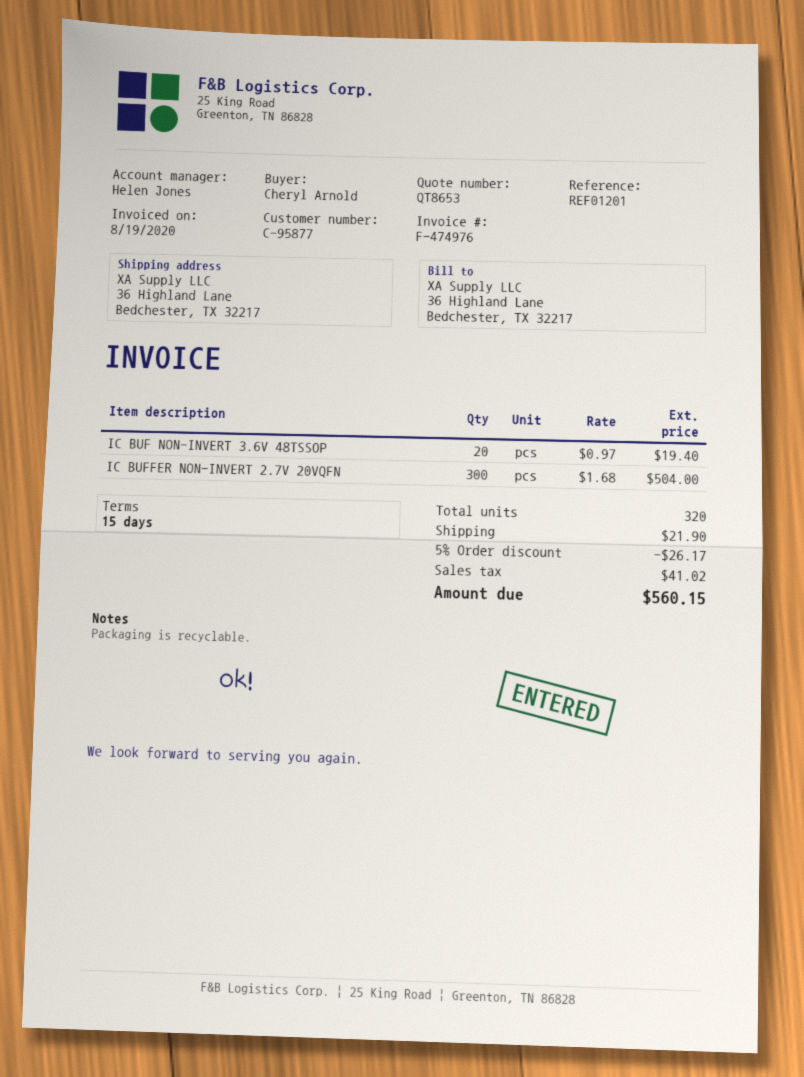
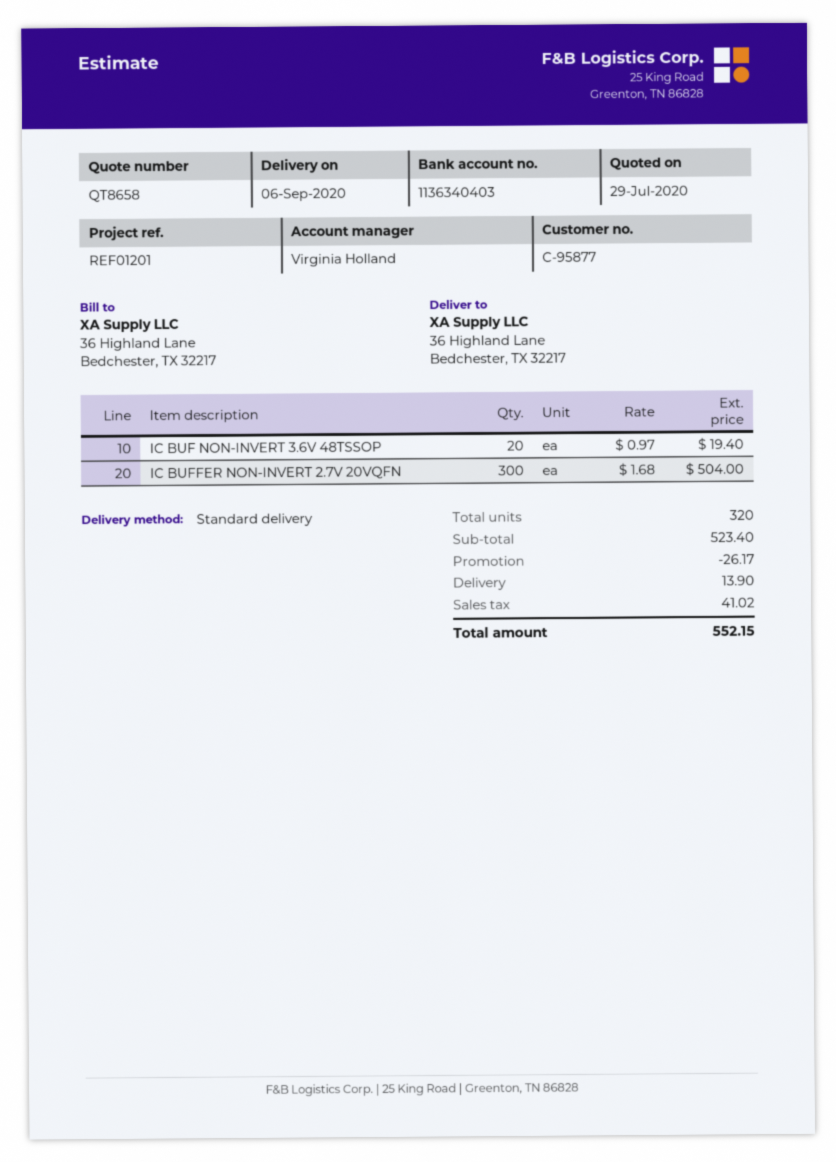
quote number: QT8653 -> QT8658
sales rep: Helen Jones -> Virginia Holland
shipping: 21.90 -> 13.90
total: 560.15 -> 552.15

